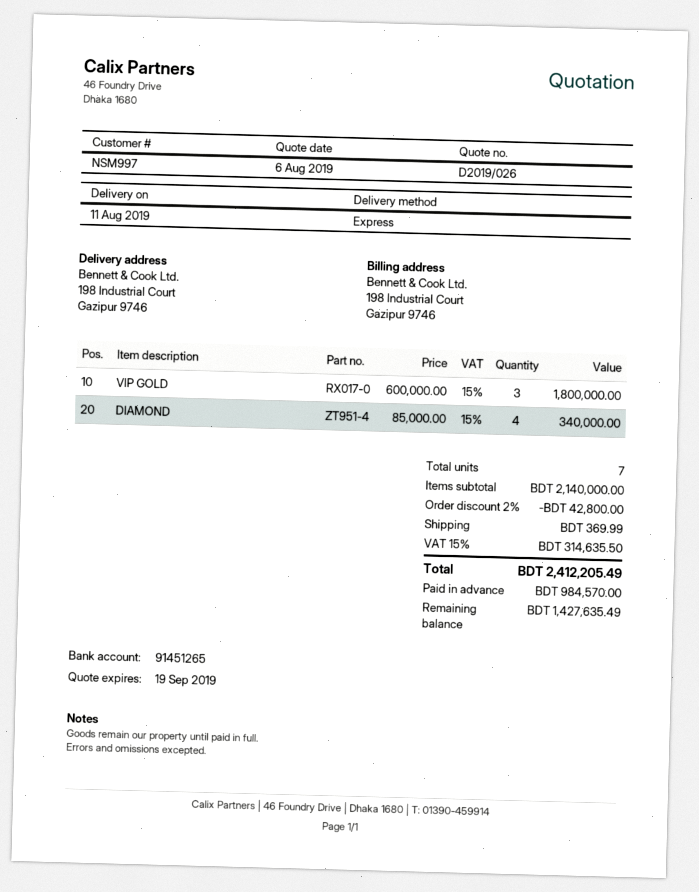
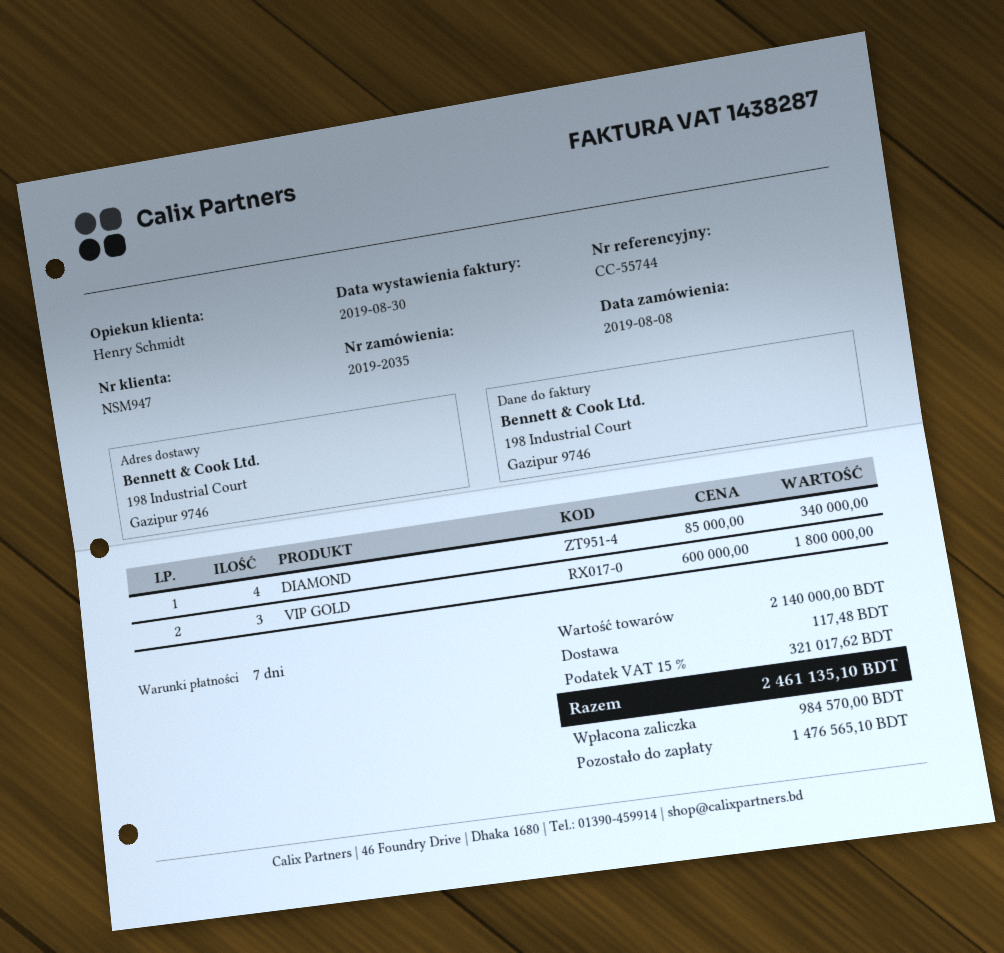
customer number: NSM997 -> NSM947
discount: 2% = 42800.00 -> none
shipping: 369.99 -> 117.48
tax: 15% = 314635.50 -> 15% = 321017.62
total: 2412205.49 -> 2461135.10
balance: 1427635.49 -> 1476565.10

